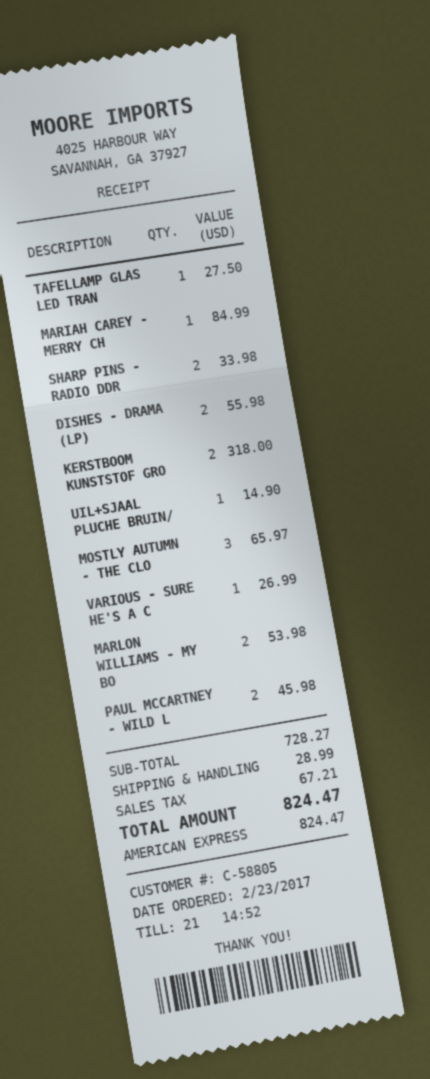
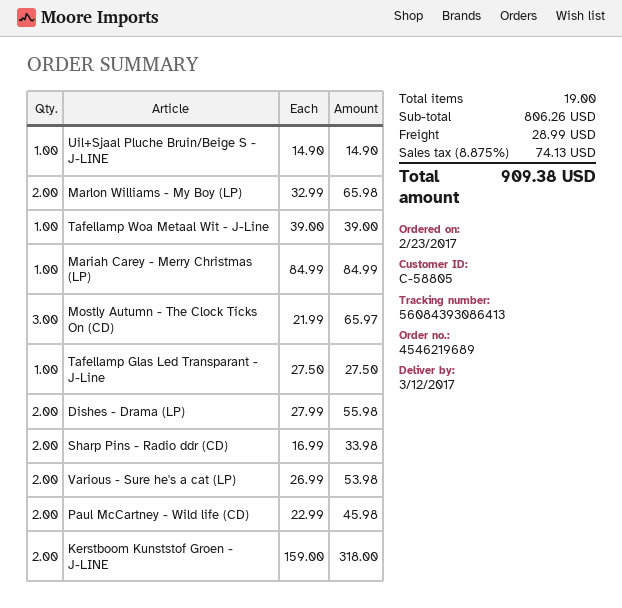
VARIOUS - SURE HE'S A C: 1 for 26.99 -> 2 for 53.98
MARLON WILLIAMS - MY BO: 2 for 53.98 -> 2 for 65.98
Tafellamp Woa Metaal Wit - J-Line: none -> 1 for 39.00
subtotal: 728.27 -> 806.26
tax: 67.21 -> 74.13
total: 824.47 -> 909.38

